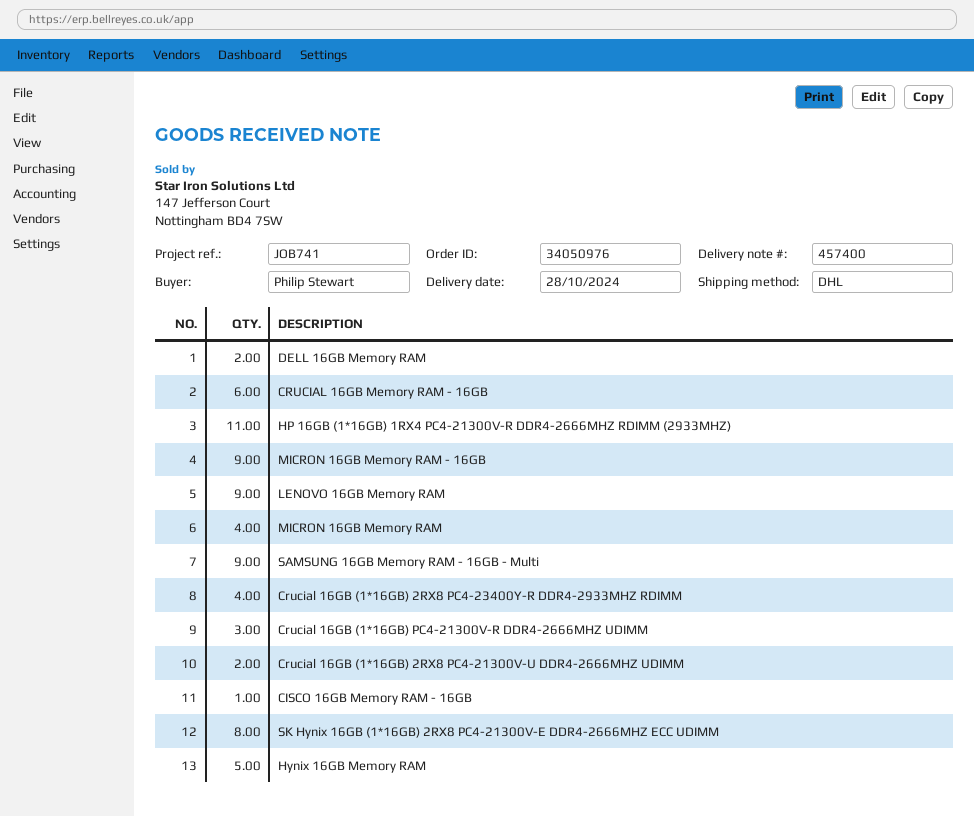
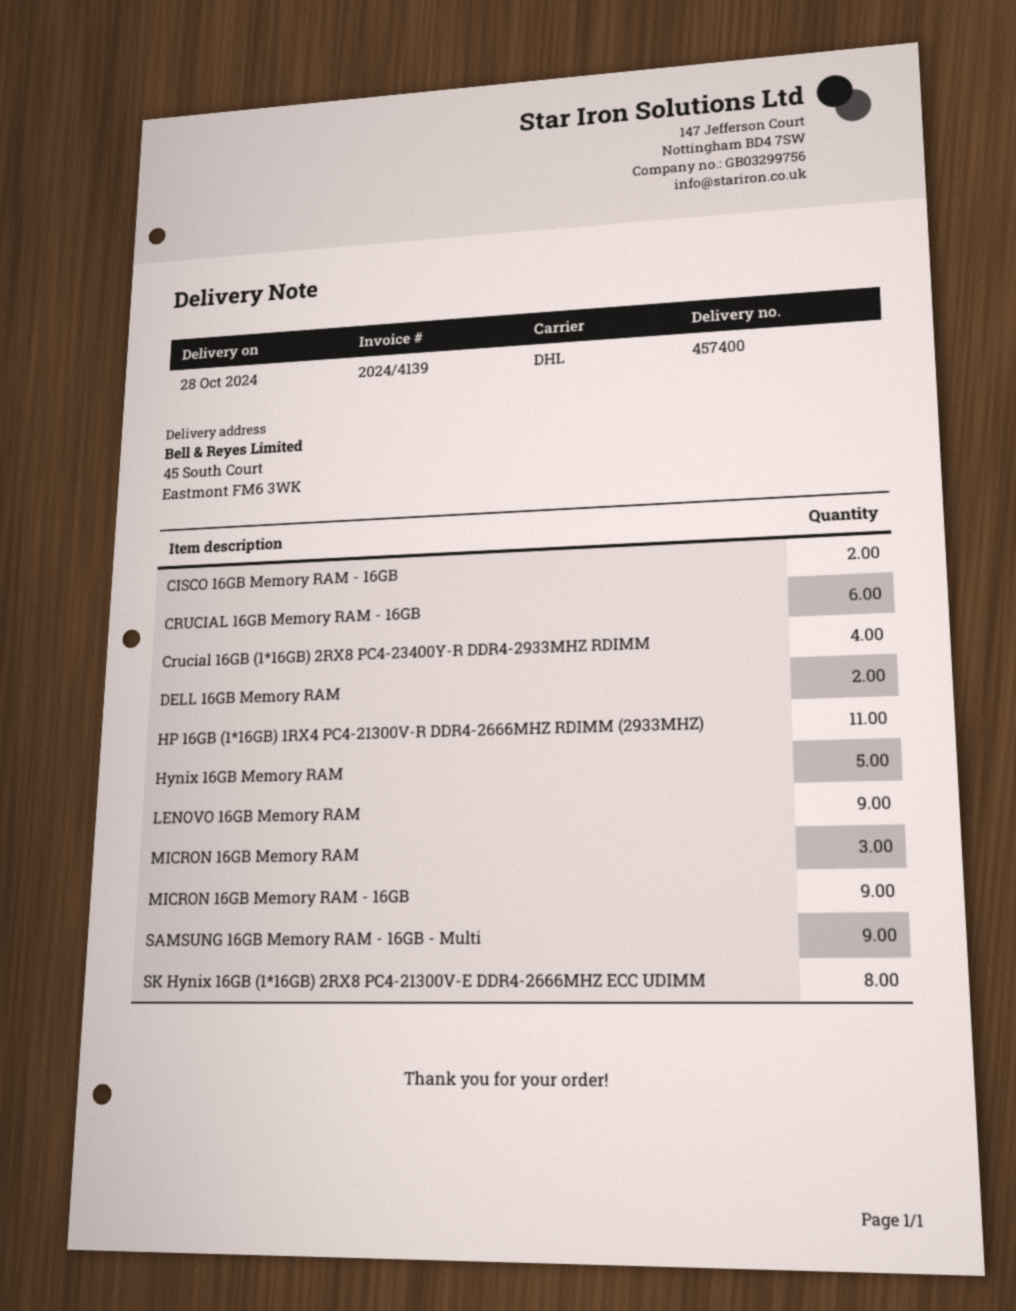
MICRON 16GB Memory RAM: 4 -> 3
Crucial 16GB (1*16GB) PC4-21300V-R DDR4-2666MHZ UDIMM: 3 -> none
Crucial 16GB (1*16GB) 2RX8 PC4-21300V-U DDR4-2666MHZ UDIMM: 2 -> none
CISCO 16GB Memory RAM - 16GB: 1 -> 2

